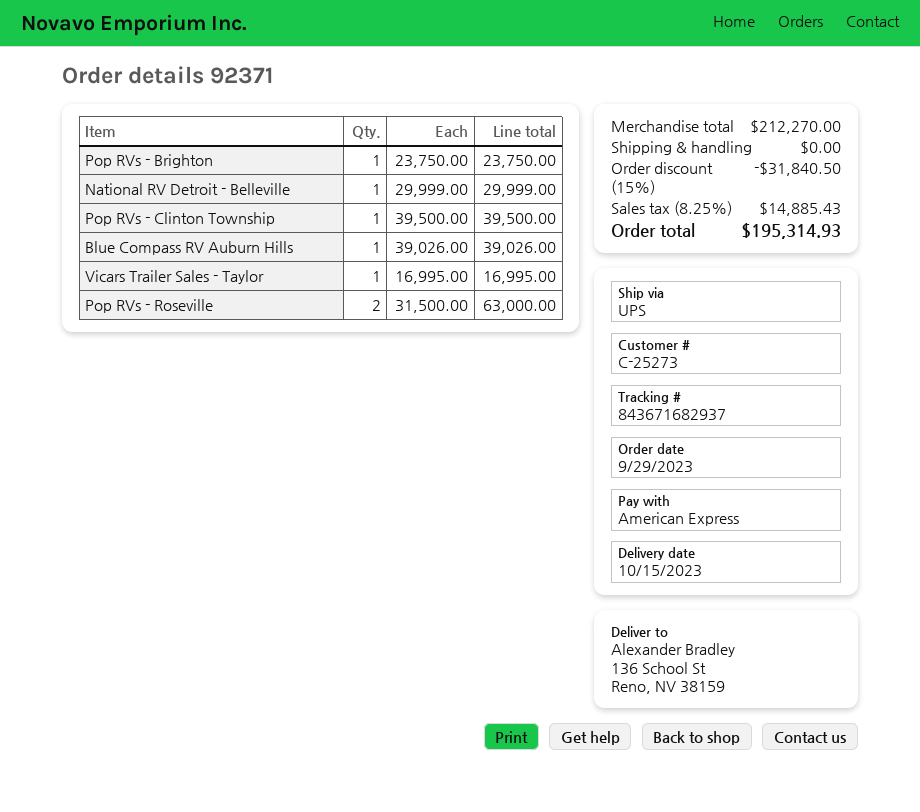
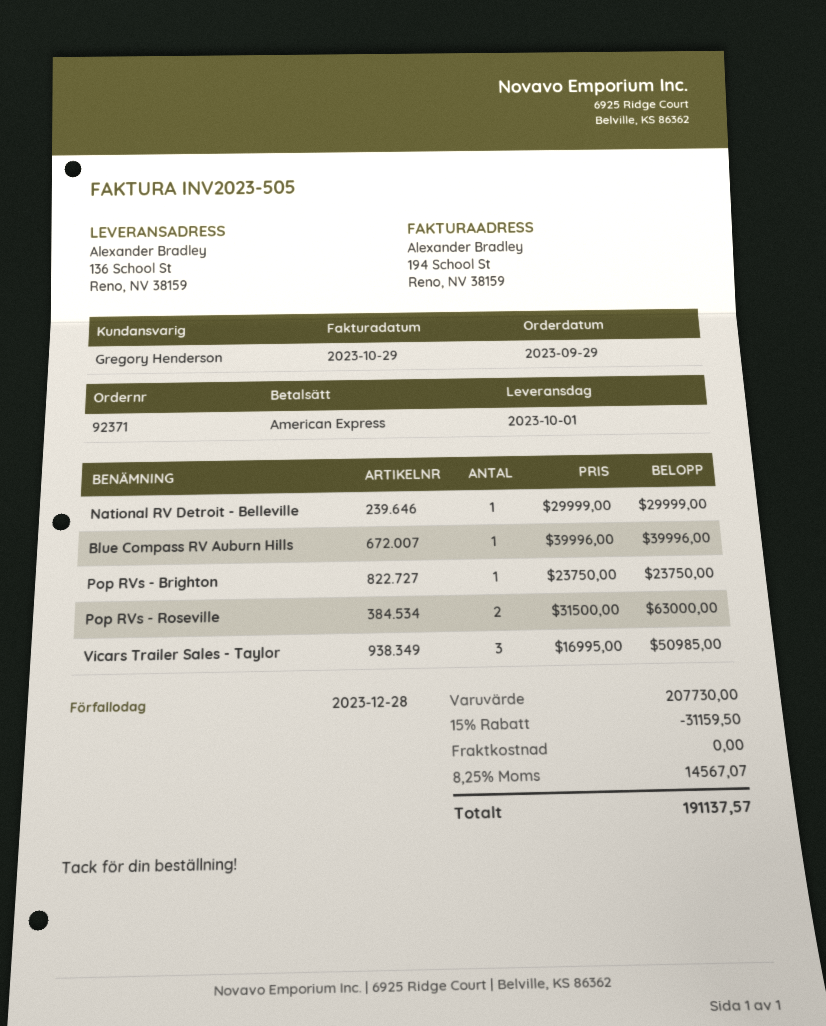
delivery date: 2023-10-15 -> 2023-10-01
Pop RVs - Clinton Township: 1 x 39500.00 = 39500.00 -> none
Blue Compass RV Auburn Hills: 1 x 39026.00 = 39026.00 -> 1 x 39996.00 = 39996.00
Vicars Trailer Sales - Taylor: 1 x 16995.00 = 16995.00 -> 3 x 16995.00 = 50985.00
subtotal: 212270.00 -> 207730.00
discount: 15% = 31840.50 -> 15% = 31159.50
tax: 8.25% = 14885.43 -> 8.25% = 14567.07
total: 195314.93 -> 191137.57

